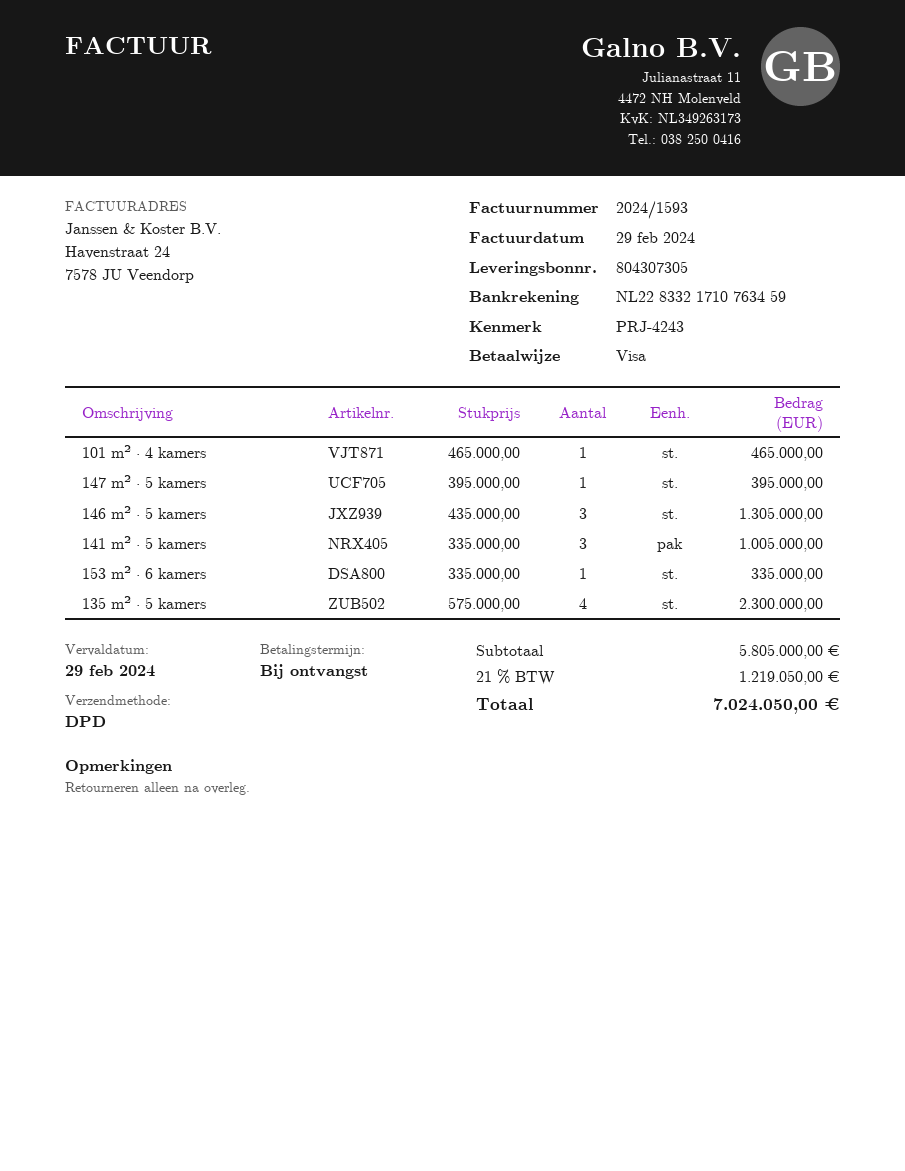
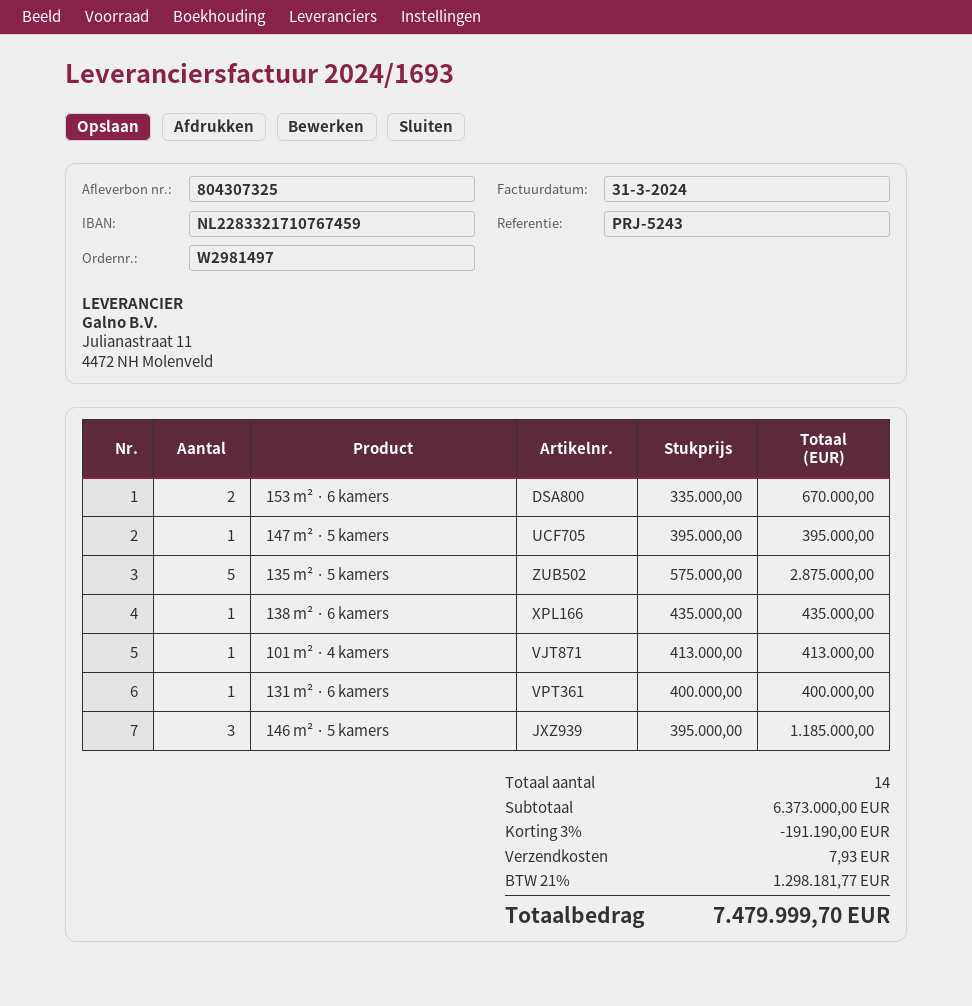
delivery note number: 804307305 -> 804307325
invoice number: 2024/1593 -> 2024/1693
invoice date: 2024-02-29 -> 2024-03-31
reference: PRJ-4243 -> PRJ-5243
bank account: NL2283321710763459 -> NL2283321710767459
101 m² · 4 kamers: 1 x 465000.00 = 465000.00 -> 1 x 413000.00 = 413000.00
146 m² · 5 kamers: 3 x 435000.00 = 1305000.00 -> 3 x 395000.00 = 1185000.00
141 m² · 5 kamers: 3 x 335000.00 = 1005000.00 -> none
153 m² · 6 kamers: 1 x 335000.00 = 335000.00 -> 2 x 335000.00 = 670000.00
135 m² · 5 kamers: 4 x 575000.00 = 2300000.00 -> 5 x 575000.00 = 2875000.00
138 m² · 6 kamers: none -> 1 x 435000.00 = 435000.00
131 m² · 6 kamers: none -> 1 x 400000.00 = 400000.00
subtotal: 5805000.00 -> 6373000.00
discount: none -> 3% = 191190.00
shipping: none -> 7.93
tax: 21% = 1219050.00 -> 21% = 1298181.77
total: 7024050.00 -> 7479999.70

